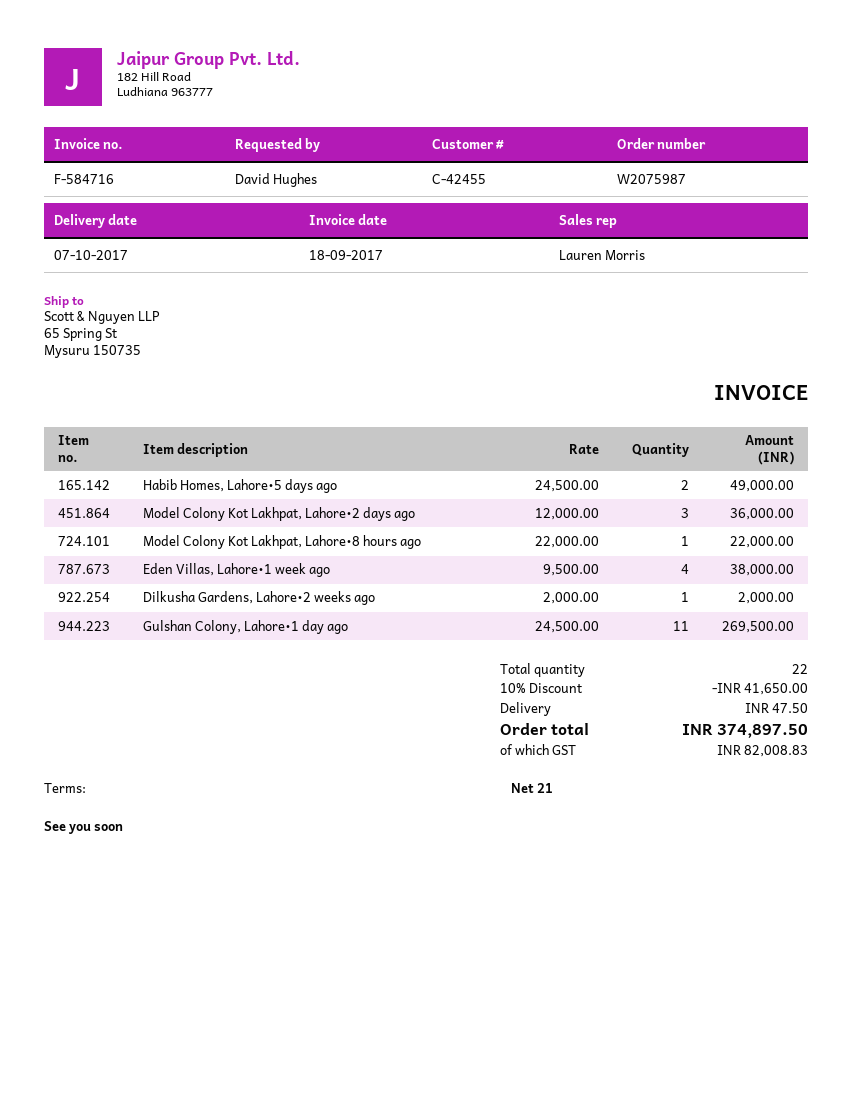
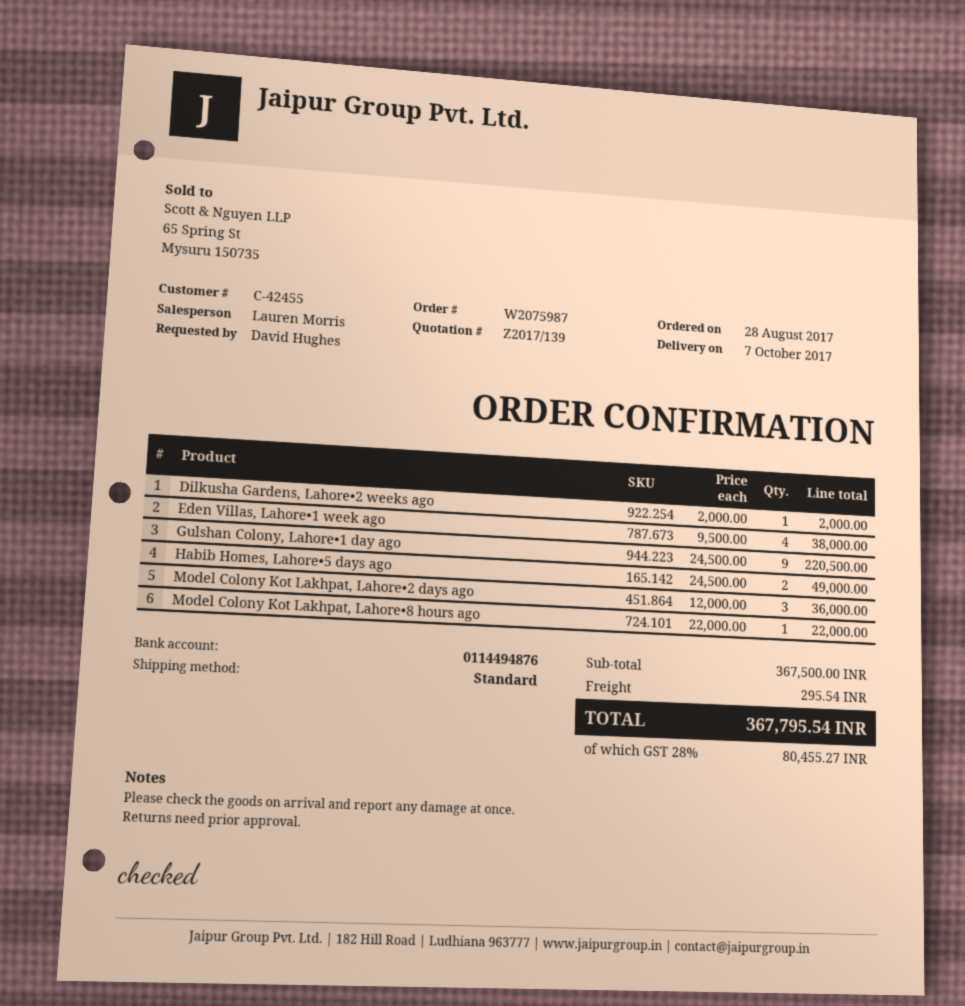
Gulshan Colony, Lahore•1 day ago: 11 x 24500.00 = 269500.00 -> 9 x 24500.00 = 220500.00
discount: 10% = 41650.00 -> none
shipping: 47.50 -> 295.54
tax: 82008.83 -> 80455.27
total: 374897.50 -> 367795.54

